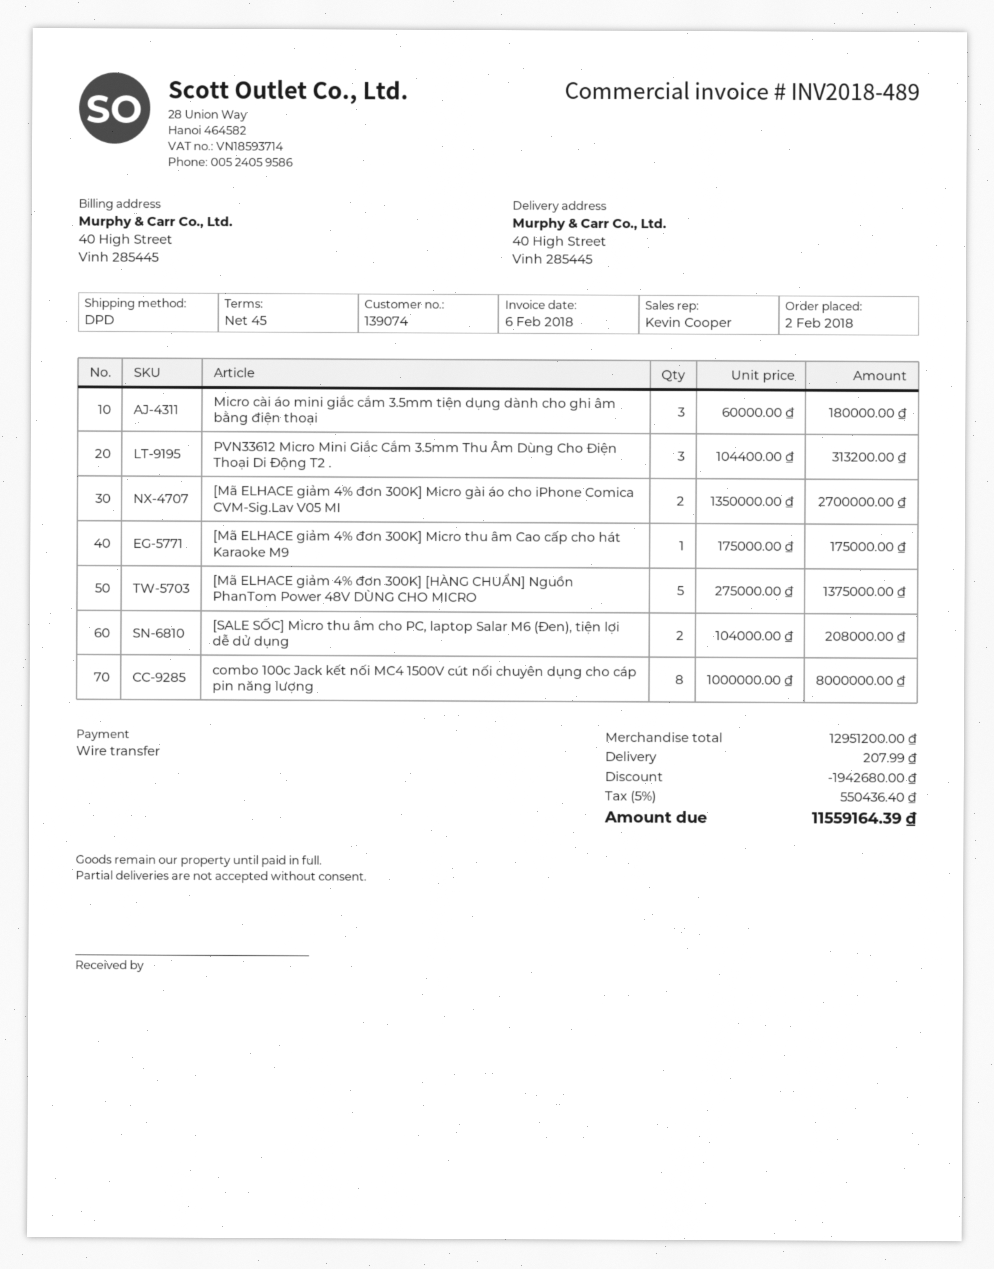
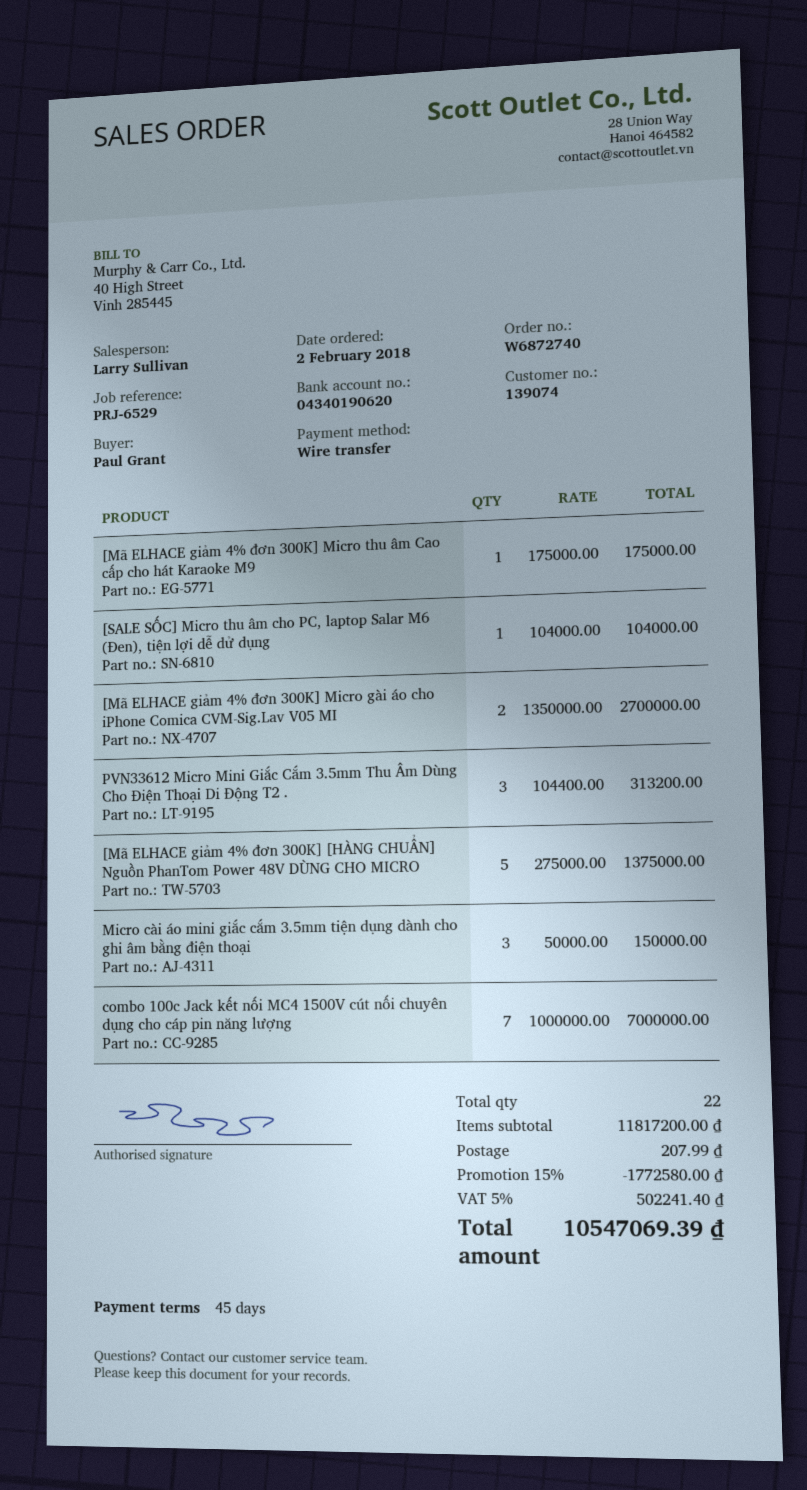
sales rep: Kevin Cooper -> Larry Sullivan
Micro cài áo mini giắc cắm 3.5mm tiện dụng dành cho ghi âm bằng điện thoại: 3 x 60000.00 = 180000.00 -> 3 x 50000.00 = 150000.00
[SALE SỐC] Micro thu âm cho PC, laptop Salar M6 (Đen), tiện lợi dễ dử dụng: 2 x 104000.00 = 208000.00 -> 1 x 104000.00 = 104000.00
combo 100c Jack kết nối MC4 1500V cút nối chuyên dụng cho cáp pin năng lượng: 8 x 1000000.00 = 8000000.00 -> 7 x 1000000.00 = 7000000.00
subtotal: 12951200.00 -> 11817200.00
discount: 1942680.00 -> 1772580.00
tax: 5% = 550436.40 -> 5% = 502241.40
total: 11559164.39 -> 10547069.39

